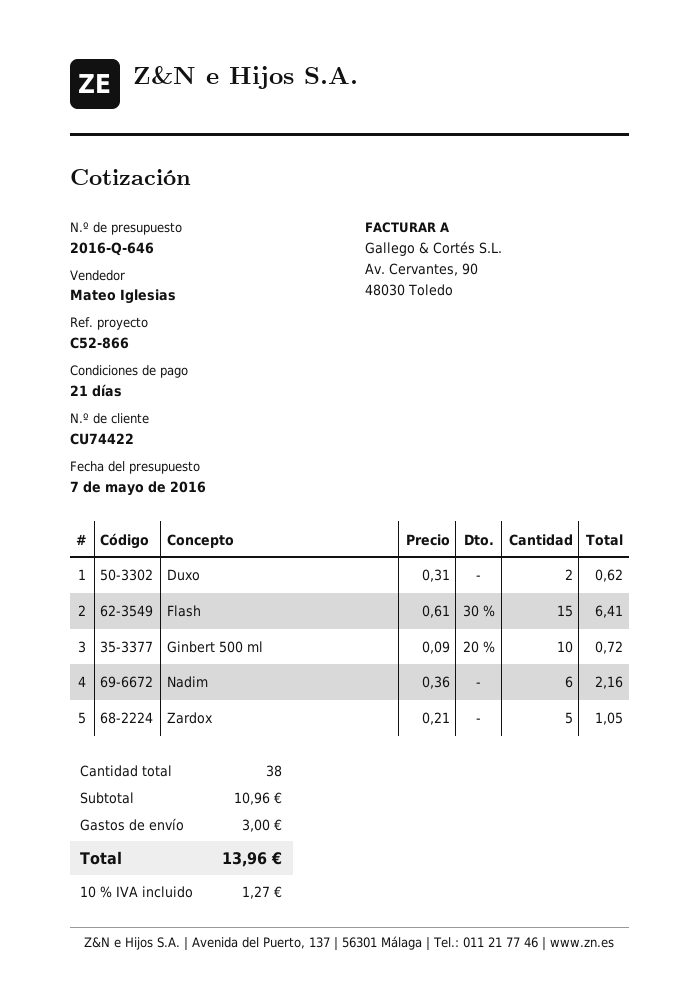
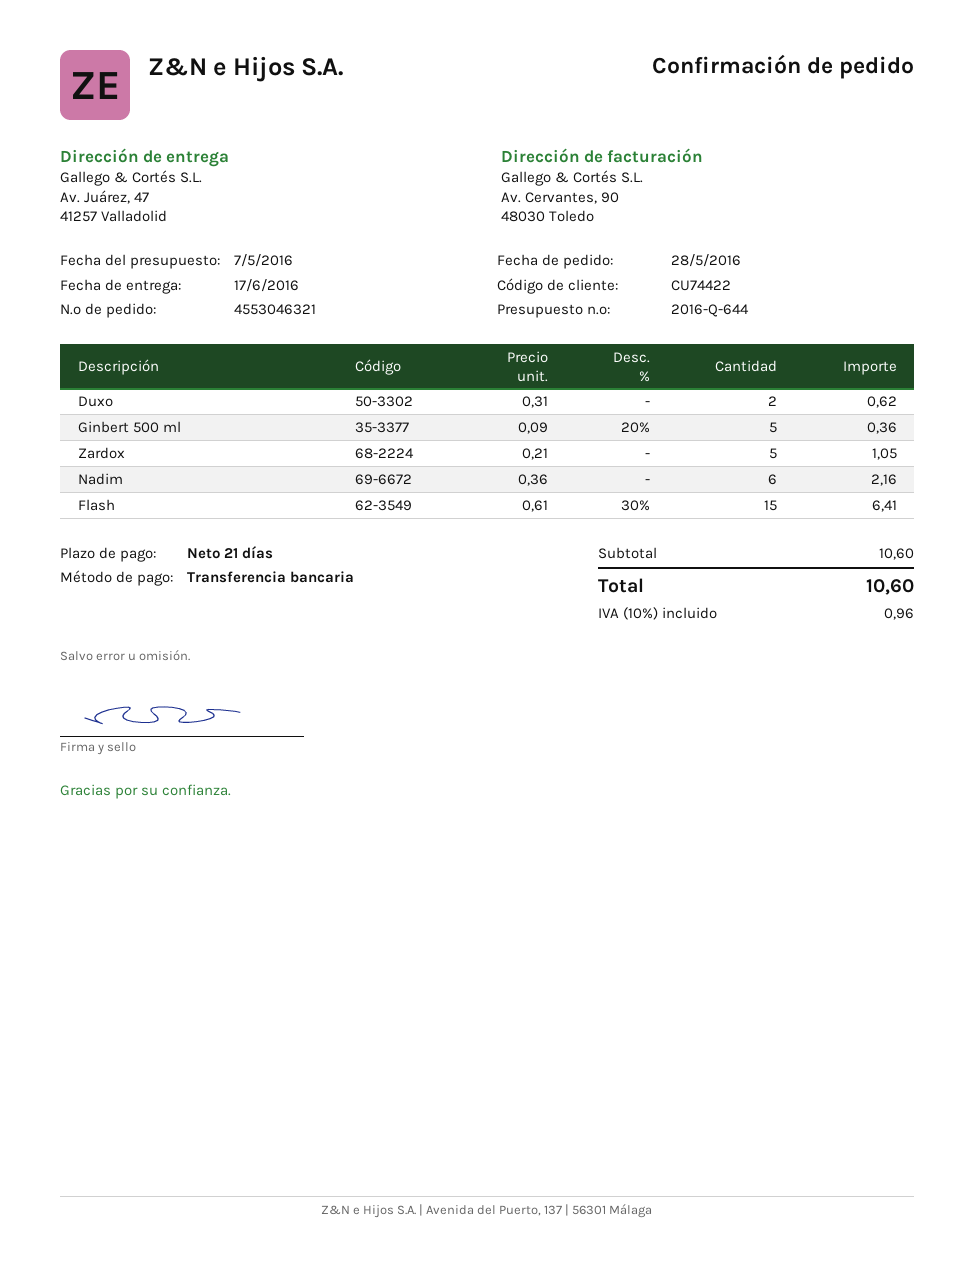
quote number: 2016-Q-646 -> 2016-Q-644
Ginbert 500 ml: 10 x 0.09 - 20% = 0.72 -> 5 x 0.09 - 20% = 0.36
subtotal: 10.96 -> 10.60
shipping: 3.00 -> none
tax: 10% = 1.27 -> 10% = 0.96
total: 13.96 -> 10.60

